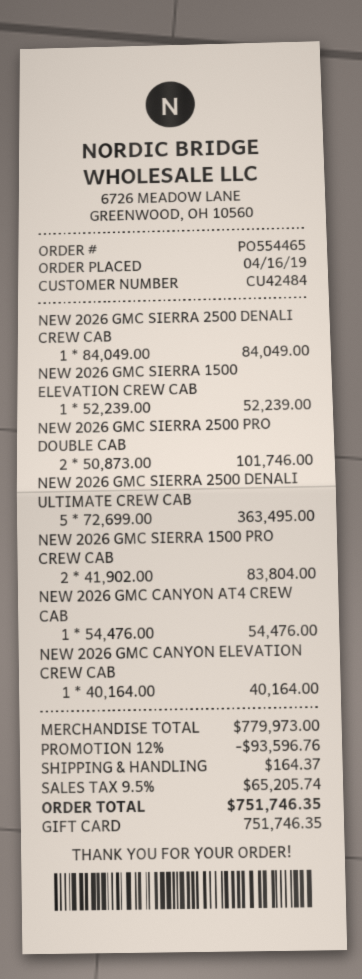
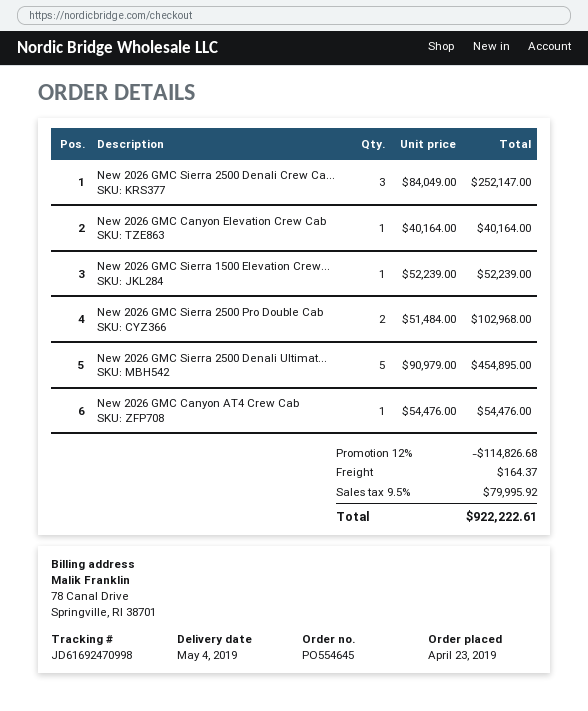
order number: PO554465 -> PO554645
order date: 2019-04-16 -> 2019-04-23
NEW 2026 GMC SIERRA 2500 DENALI CREW CAB: 1 x 84049.00 = 84049.00 -> 3 x 84049.00 = 252147.00
NEW 2026 GMC SIERRA 2500 PRO DOUBLE CAB: 2 x 50873.00 = 101746.00 -> 2 x 51484.00 = 102968.00
NEW 2026 GMC SIERRA 2500 DENALI ULTIMATE CREW CAB: 5 x 72699.00 = 363495.00 -> 5 x 90979.00 = 454895.00
NEW 2026 GMC SIERRA 1500 PRO CREW CAB: 2 x 41902.00 = 83804.00 -> none
discount: 12% = 93596.76 -> 12% = 114826.68
tax: 9.5% = 65205.74 -> 9.5% = 79995.92
total: 751746.35 -> 922222.61

